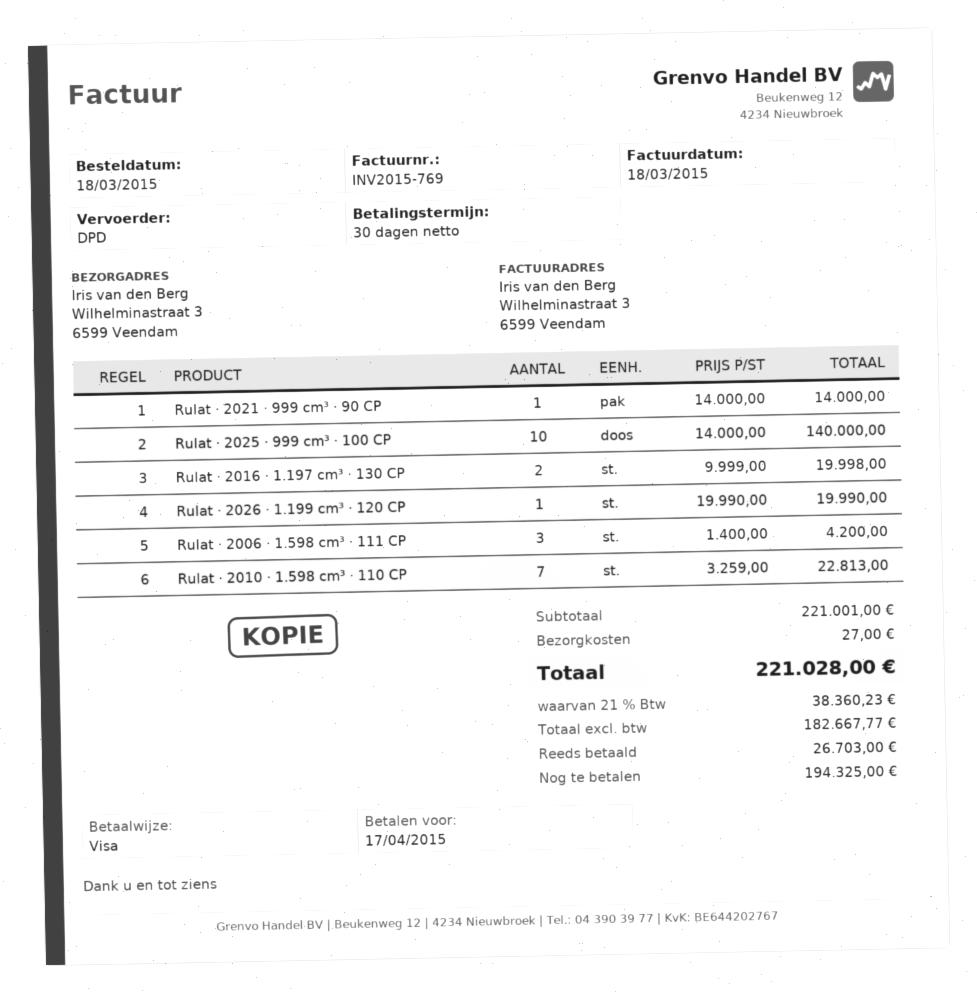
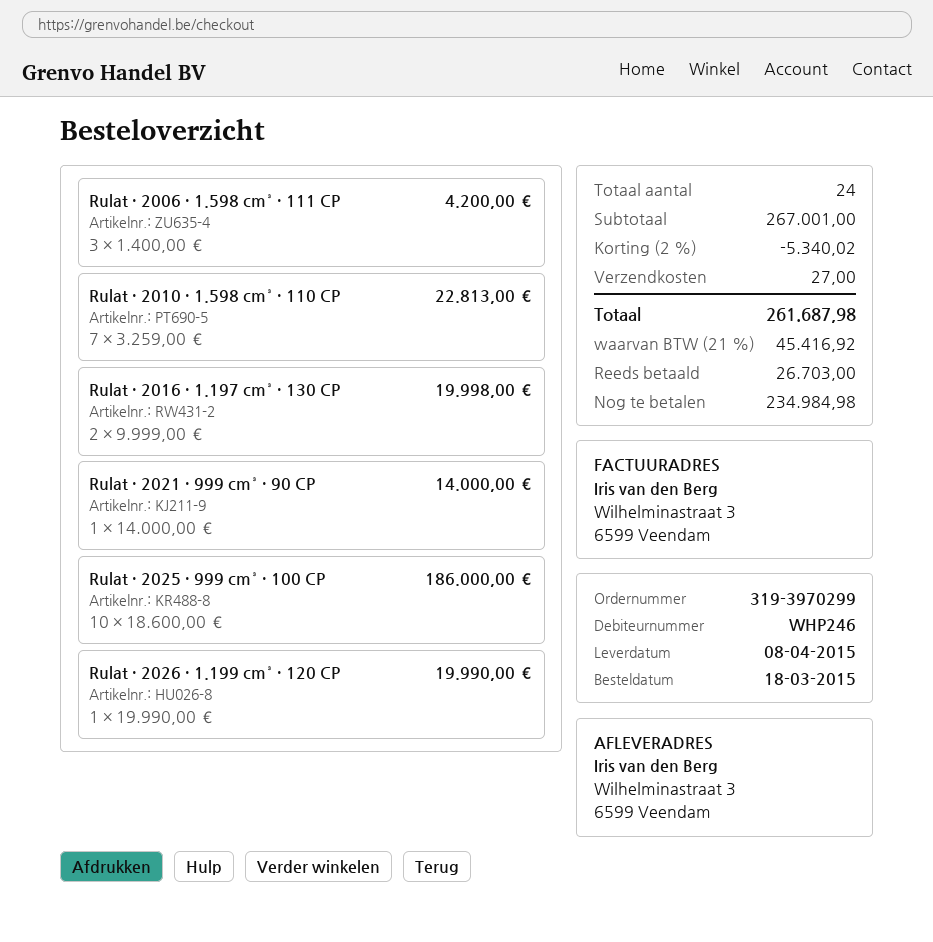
Rulat · 2025 · 999 cm³ · 100 CP: 10 x 14000.00 = 140000.00 -> 10 x 18600.00 = 186000.00
subtotal: 221001.00 -> 267001.00
discount: none -> 2% = 5340.02
tax: 21% = 38360.23 -> 21% = 45416.92
total: 221028.00 -> 261687.98
balance: 194325.00 -> 234984.98

